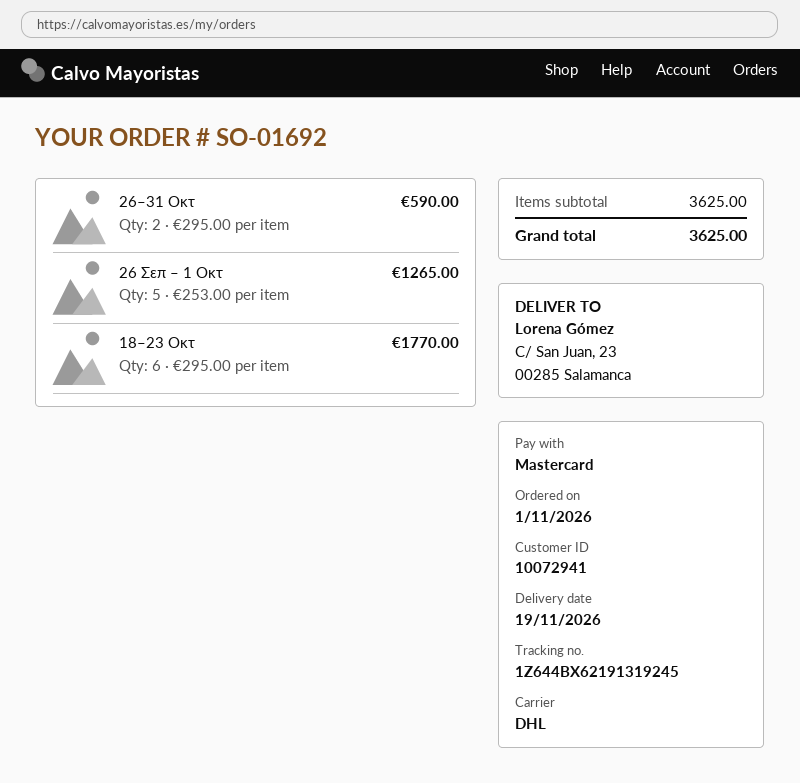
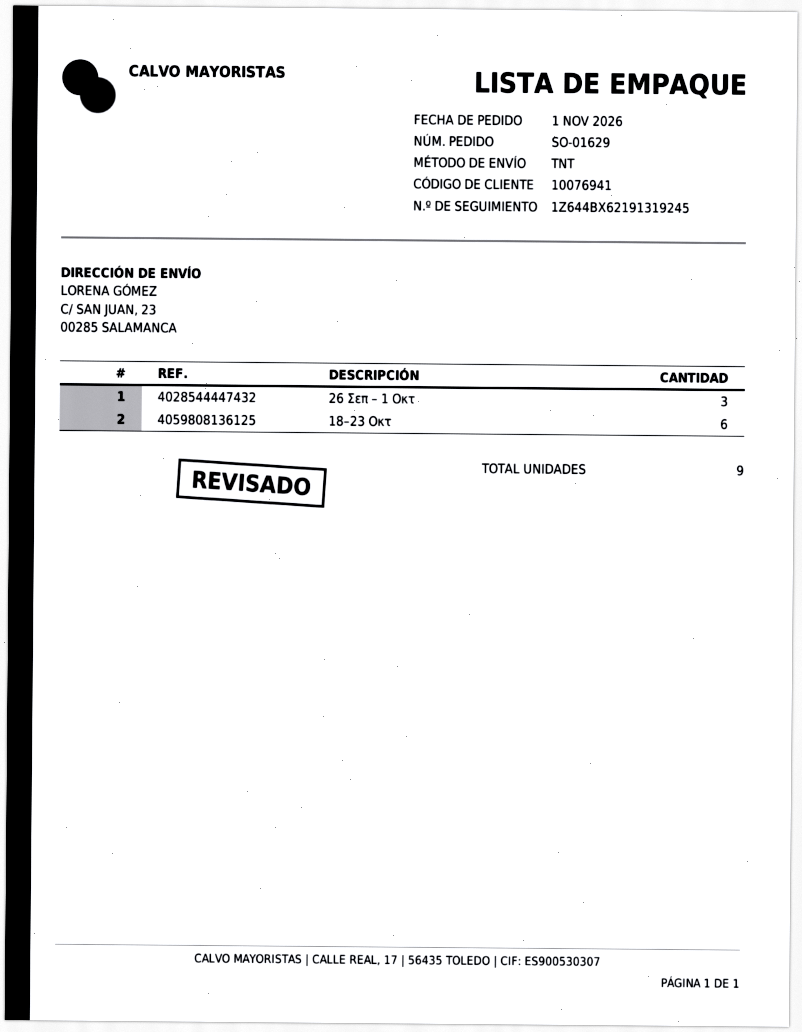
order number: SO-01692 -> SO-01629
customer number: 10072941 -> 10076941
shipping method: DHL -> TNT
26–31 Οκτ: 2 -> none
26 Σεπ – 1 Οκτ: 5 -> 3

